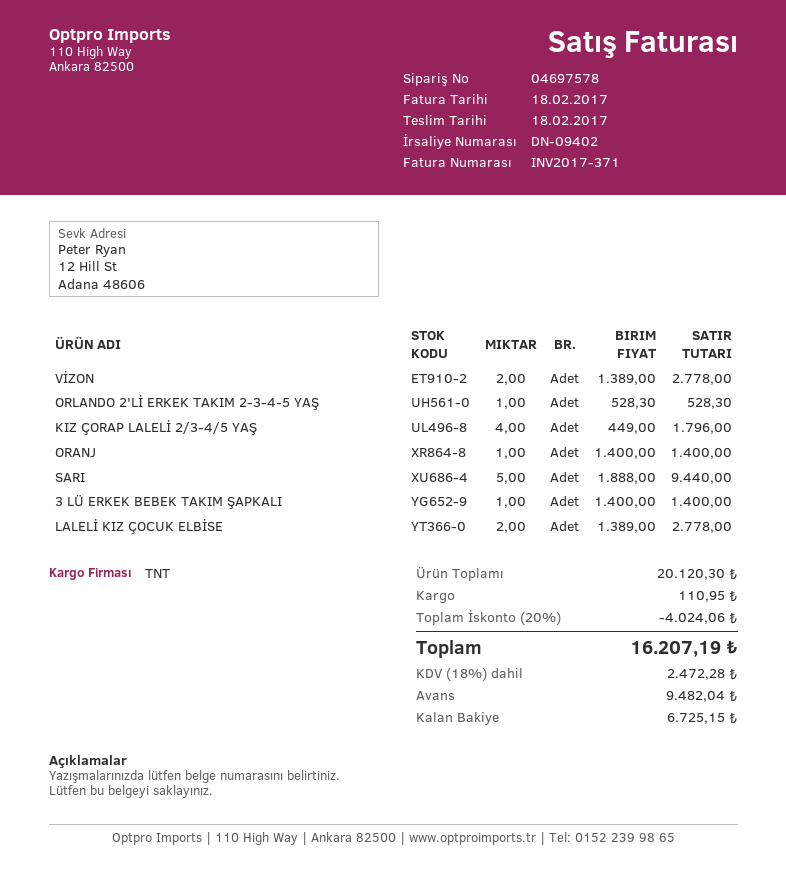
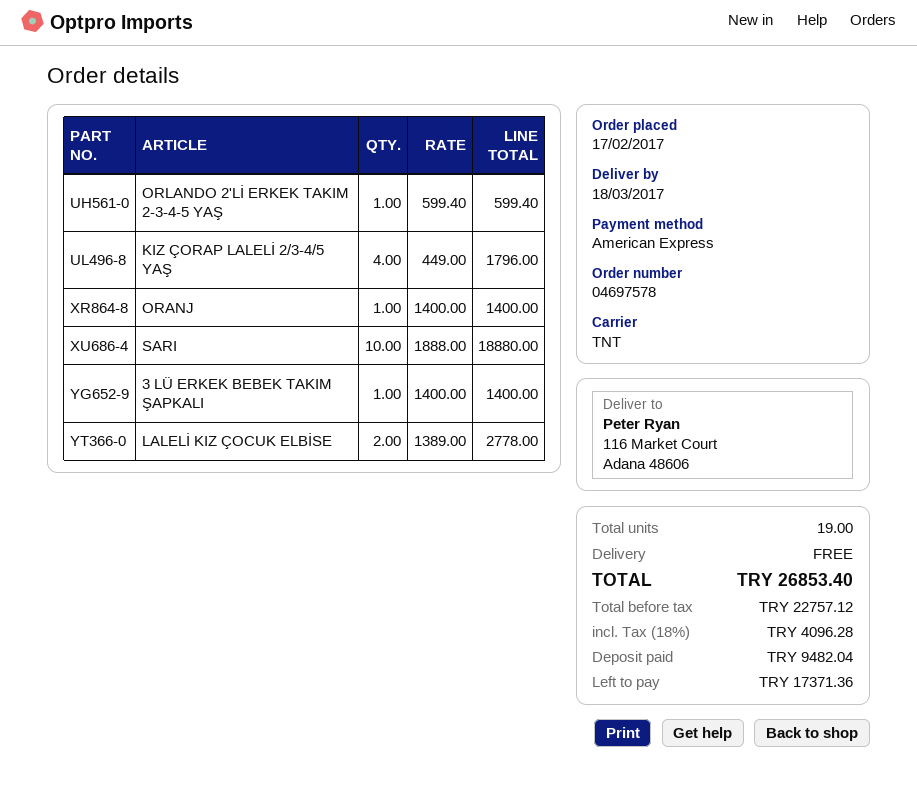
delivery date: 2017-02-18 -> 2017-03-18
ship to: 12 Hill St, Adana 48606 -> 116 Market Court, Adana 48606
VİZON: 2 x 1389.00 = 2778.00 -> none
ORLANDO 2'Lİ ERKEK TAKIM 2-3-4-5 YAŞ: 1 x 528.30 = 528.30 -> 1 x 599.40 = 599.40
SARI: 5 x 1888.00 = 9440.00 -> 10 x 1888.00 = 18880.00
discount: 20% = 4024.06 -> none
shipping: 110.95 -> 0.00
tax: 18% = 2472.28 -> 18% = 4096.28
total: 16207.19 -> 26853.40
balance: 6725.15 -> 17371.36

